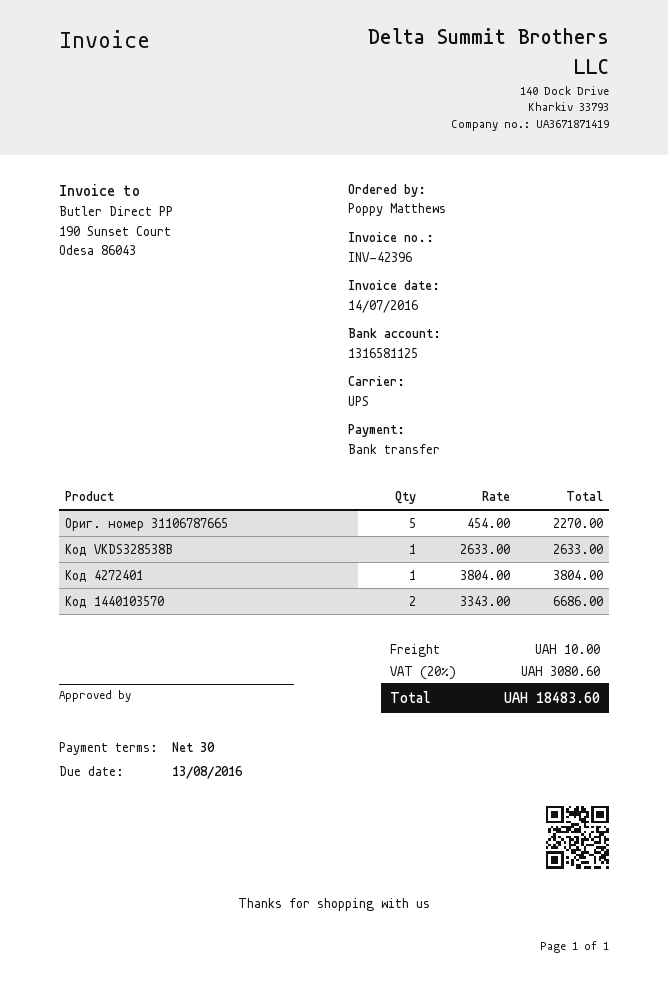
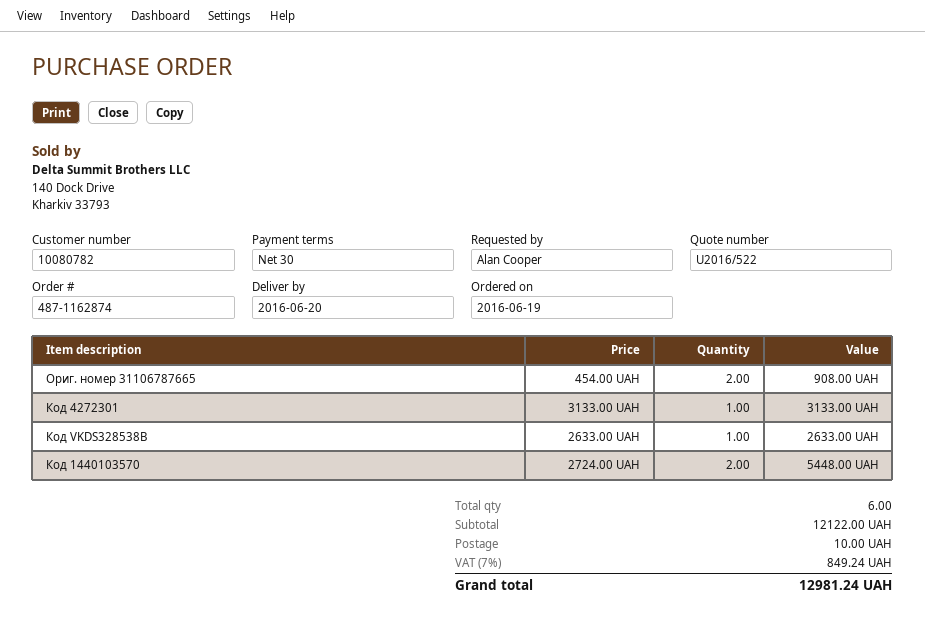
ordered by: Poppy Matthews -> Alan Cooper
Ориг. номер 31106787665: 5 x 454.00 = 2270.00 -> 2 x 454.00 = 908.00
Код 4272401: 1 x 3804.00 = 3804.00 -> none
Код 1440103570: 2 x 3343.00 = 6686.00 -> 2 x 2724.00 = 5448.00
Код 4272301: none -> 1 x 3133.00 = 3133.00
tax: 20% = 3080.60 -> 7% = 849.24
total: 18483.60 -> 12981.24

